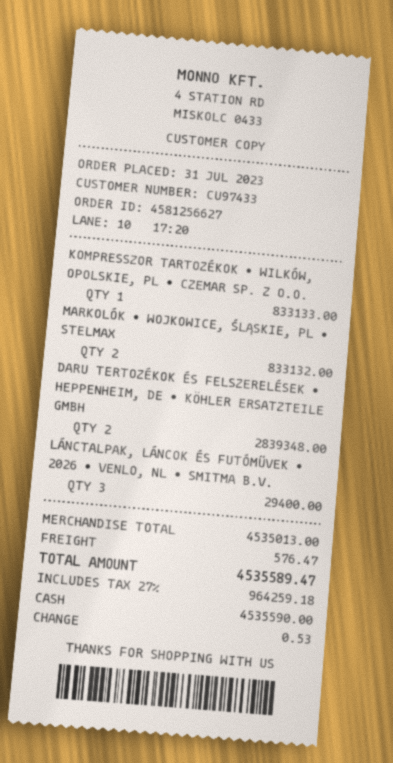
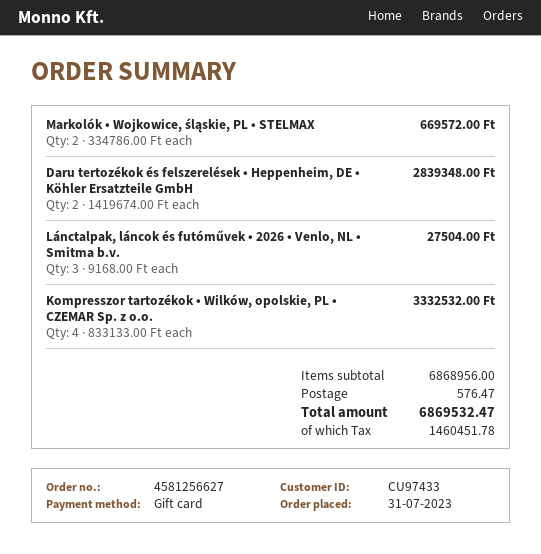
payment method: cash -> gift card
KOMPRESSZOR TARTOZÉKOK • WILKÓW, OPOLSKIE, PL • CZEMAR SP. Z O.O.: 1 for 833133.00 -> 4 for 3332532.00
MARKOLÓK • WOJKOWICE, ŚLĄSKIE, PL • STELMAX: 2 for 833132.00 -> 2 for 669572.00
LÁNCTALPAK, LÁNCOK ÉS FUTÓMŰVEK • 2026 • VENLO, NL • SMITMA B.V.: 3 for 29400.00 -> 3 for 27504.00
subtotal: 4535013.00 -> 6868956.00
tax: 964259.18 -> 1460451.78
total: 4535589.47 -> 6869532.47

